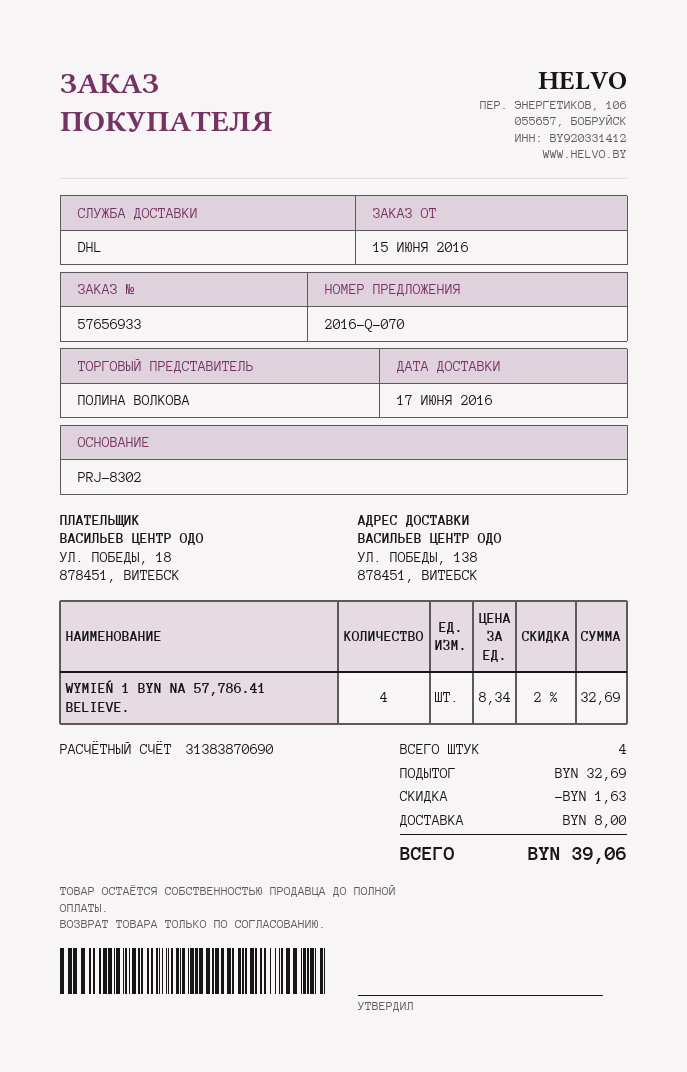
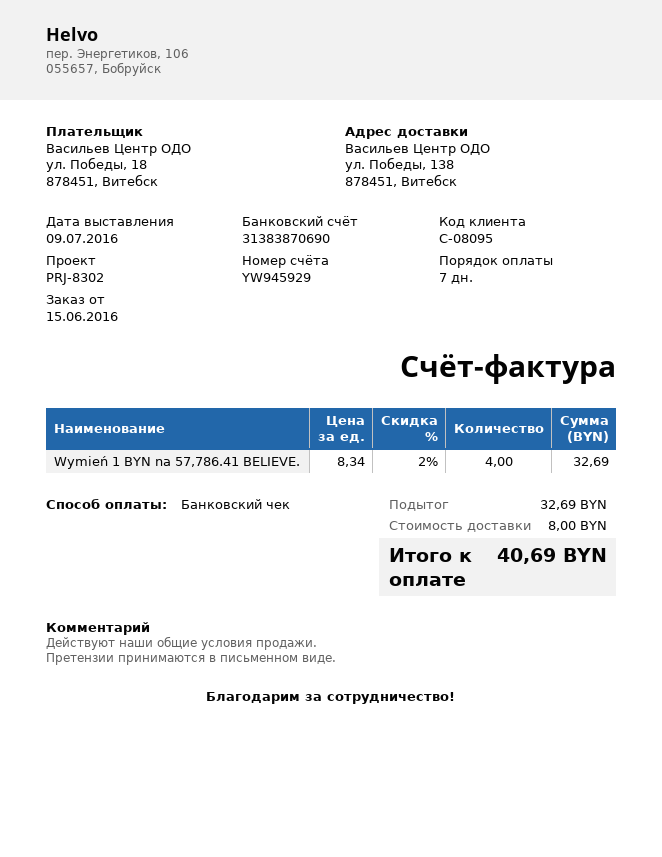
discount: 1.63 -> none
total: 39.06 -> 40.69

